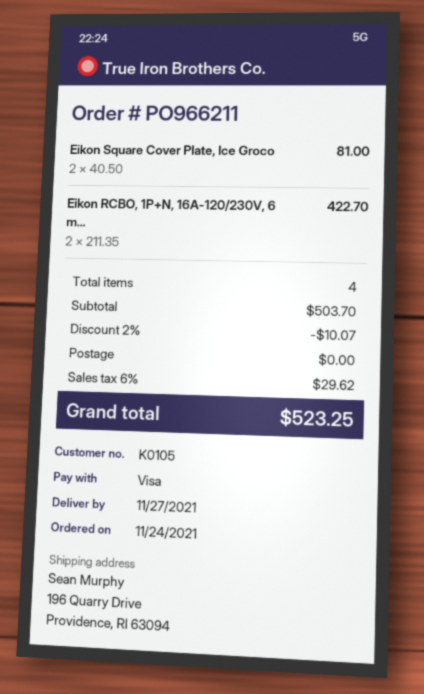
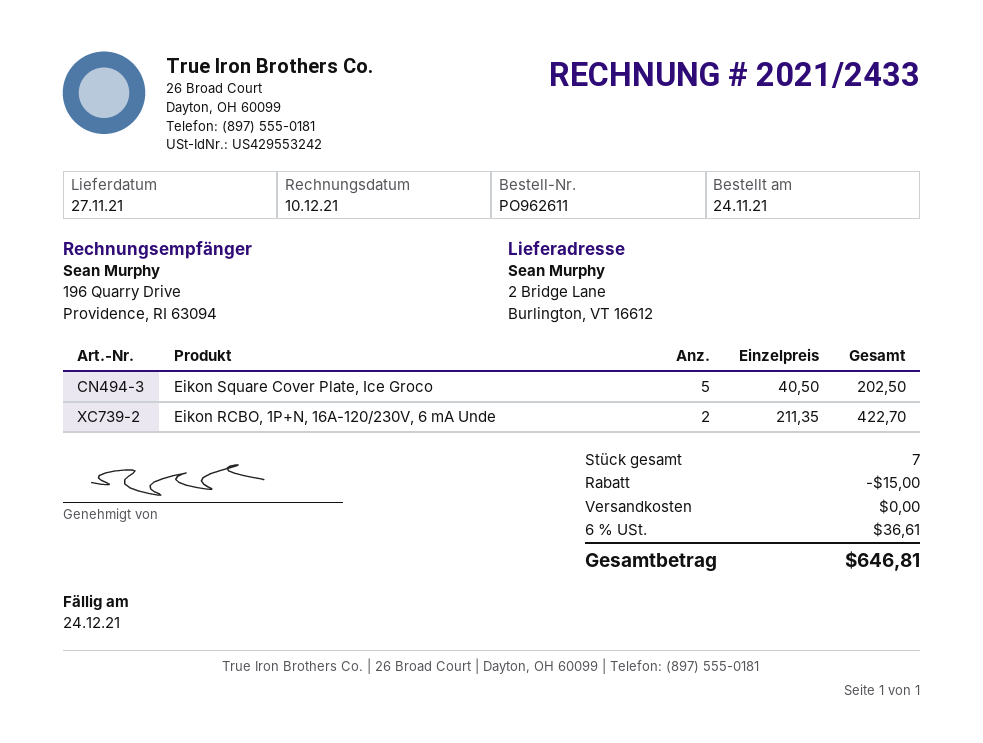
order number: PO966211 -> PO962611
ship to: 196 Quarry Drive, Providence, RI 63094 -> 2 Bridge Lane, Burlington, VT 16612
Eikon Square Cover Plate, Ice Groco: 2 x 40.50 = 81.00 -> 5 x 40.50 = 202.50
total quantity: 4 -> 7
discount: 10.07 -> 15.00
tax: 6% = 29.62 -> 6% = 36.61
total: 523.25 -> 646.81

